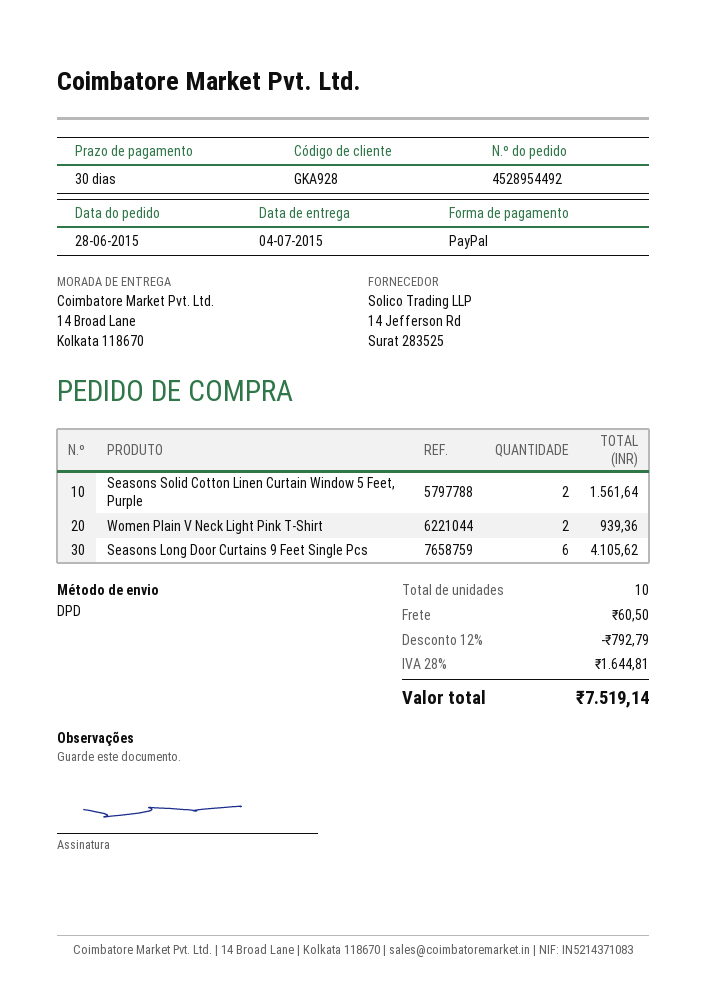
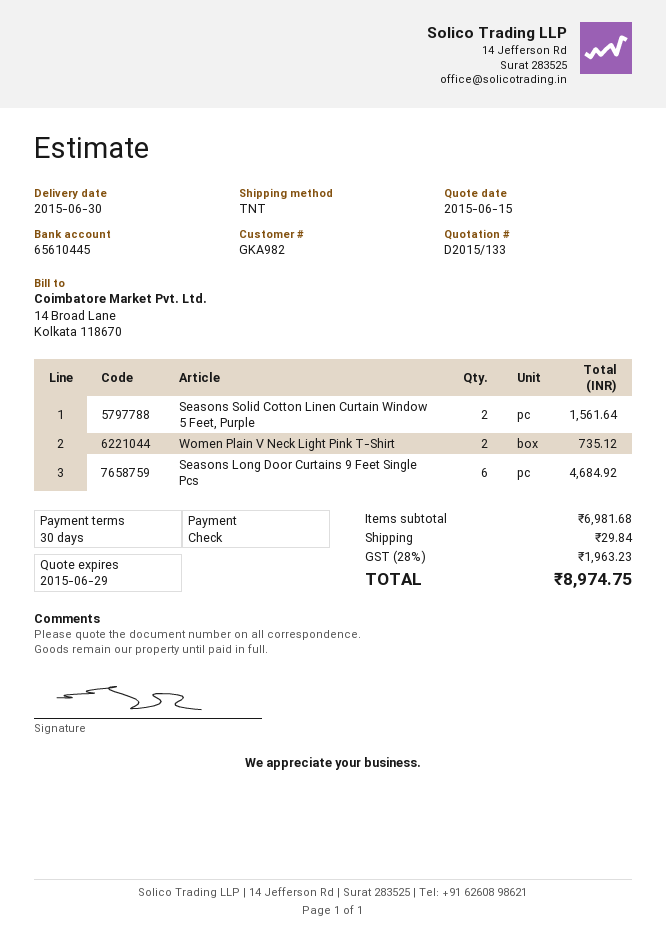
delivery date: 2015-07-04 -> 2015-06-30
customer number: GKA928 -> GKA982
payment method: PayPal -> cheque
shipping method: DPD -> TNT
Women Plain V Neck Light Pink T-Shirt: 2 for 939.36 -> 2 for 735.12
Seasons Long Door Curtains 9 Feet Single Pcs: 6 for 4105.62 -> 6 for 4684.92
discount: 12% = 792.79 -> none
shipping: 60.50 -> 29.84
tax: 28% = 1644.81 -> 28% = 1963.23
total: 7519.14 -> 8974.75

